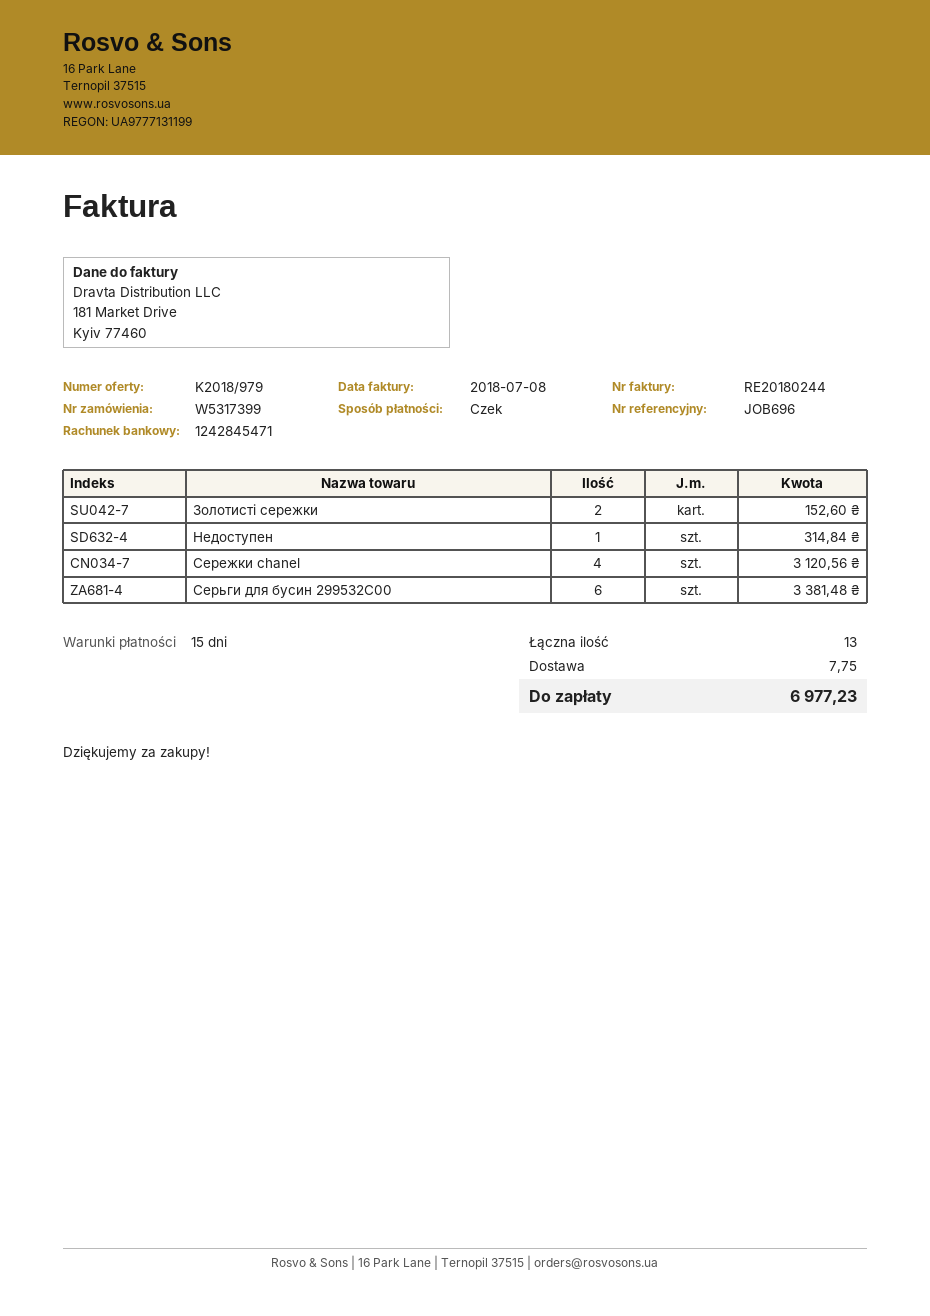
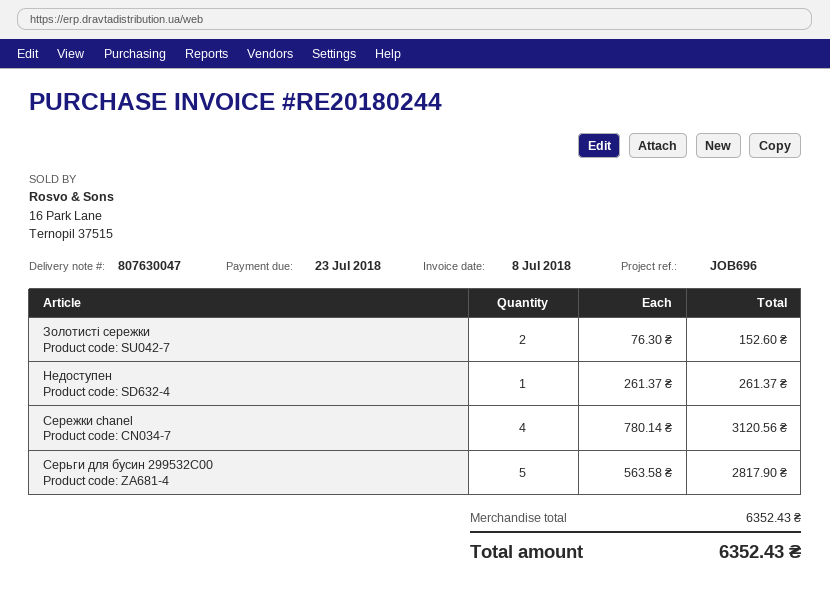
Недоступен: 1 for 314.84 -> 1 for 261.37
Серьги для бусин 299532C00: 6 for 3381.48 -> 5 for 2817.90
shipping: 7.75 -> none
total: 6977.23 -> 6352.43

